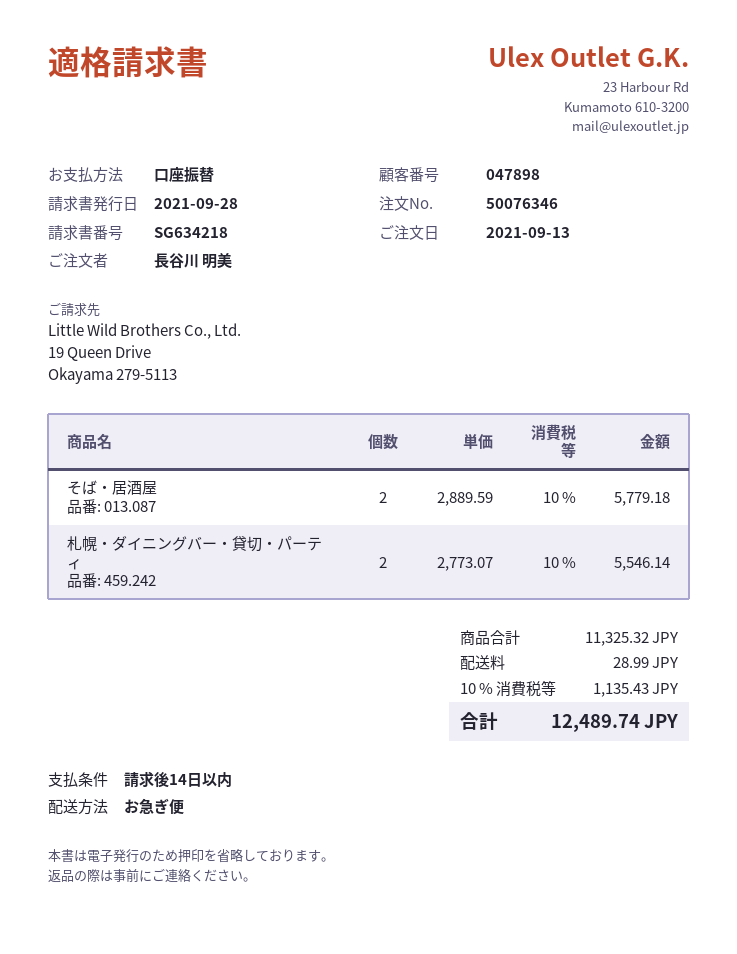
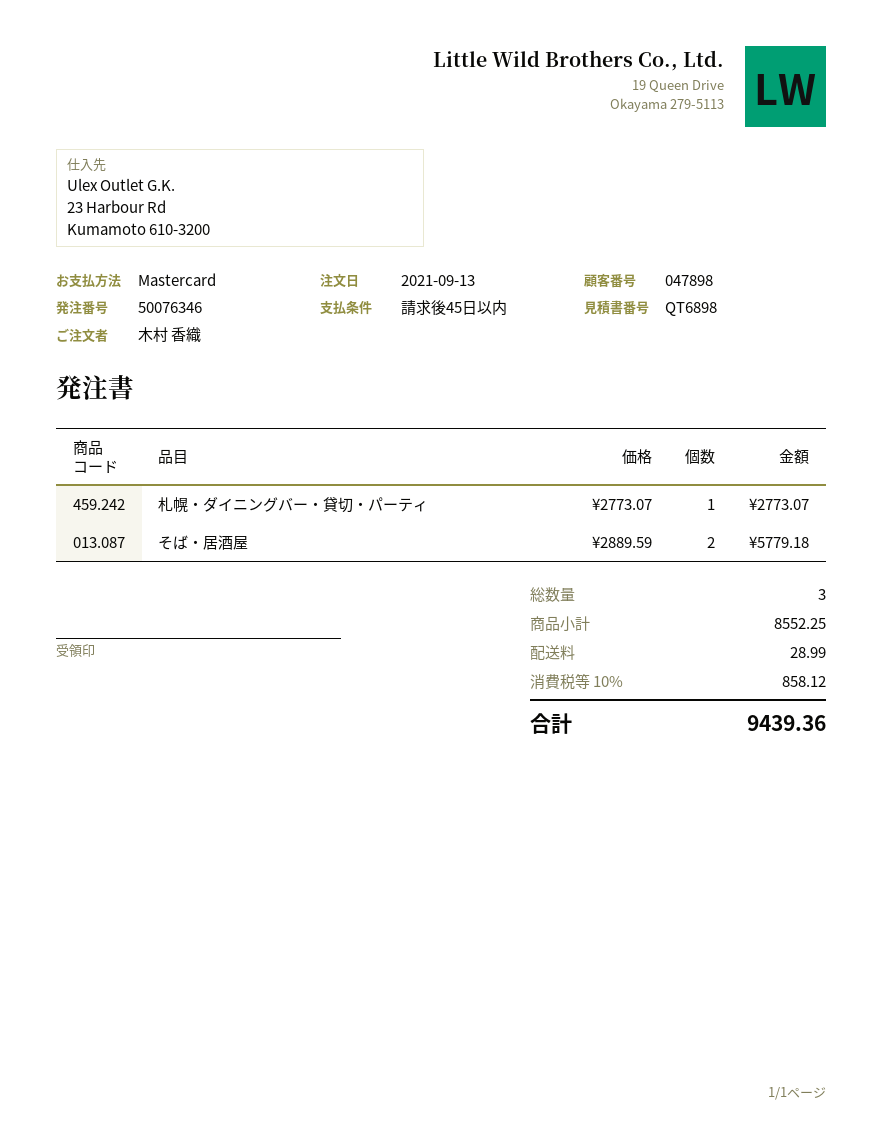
payment terms: 14 days -> 45 days
ordered by: 長谷川 明美 -> 木村 香織
payment method: direct debit -> Mastercard
札幌・ダイニングバー・貸切・パーティ: 2 x 2773.07 = 5546.14 -> 1 x 2773.07 = 2773.07
subtotal: 11325.32 -> 8552.25
tax: 10% = 1135.43 -> 10% = 858.12
total: 12489.74 -> 9439.36

